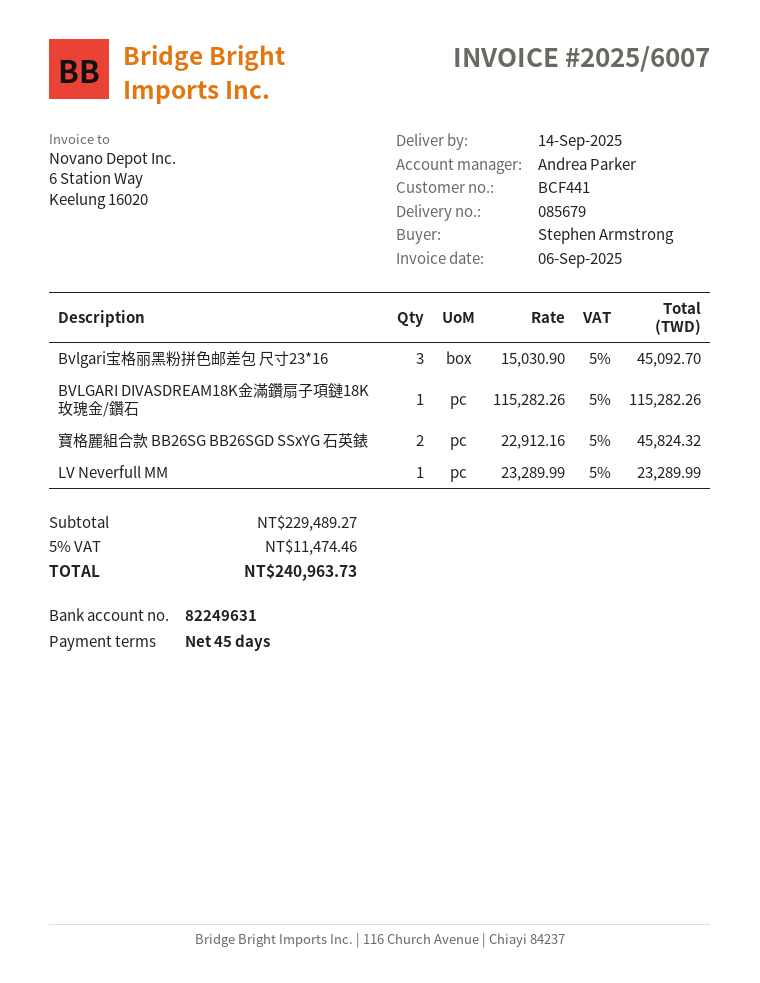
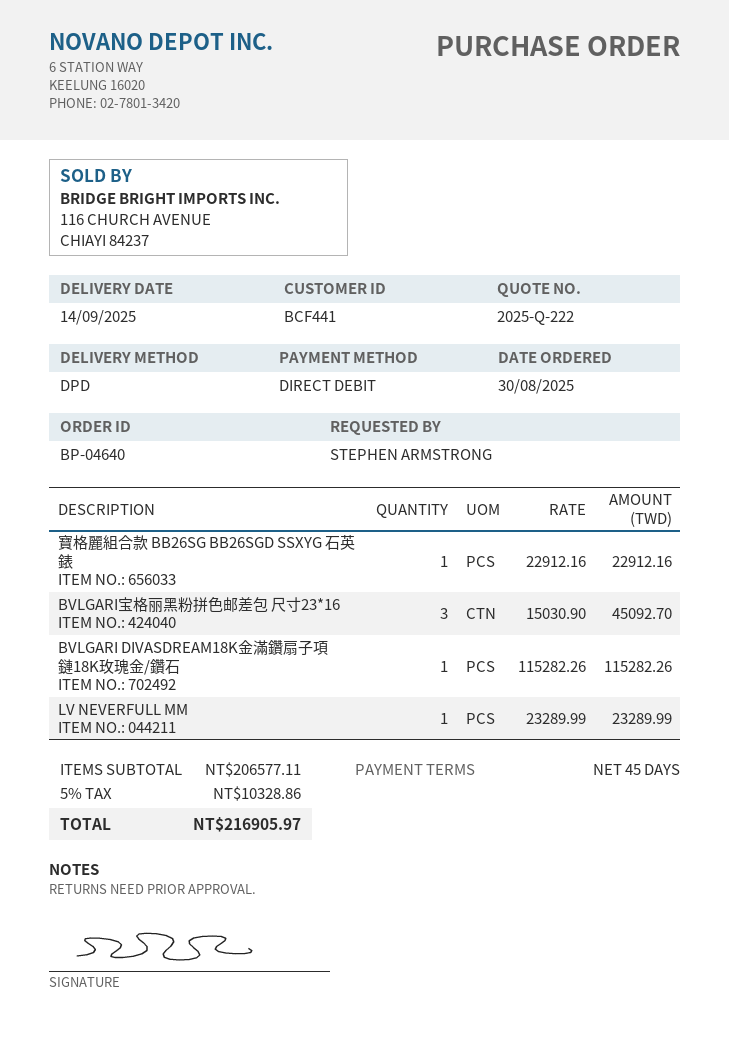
寶格麗組合款 BB26SG BB26SGD SSxYG 石英錶: 2 x 22912.16 = 45824.32 -> 1 x 22912.16 = 22912.16
subtotal: 229489.27 -> 206577.11
tax: 5% = 11474.46 -> 5% = 10328.86
total: 240963.73 -> 216905.97

